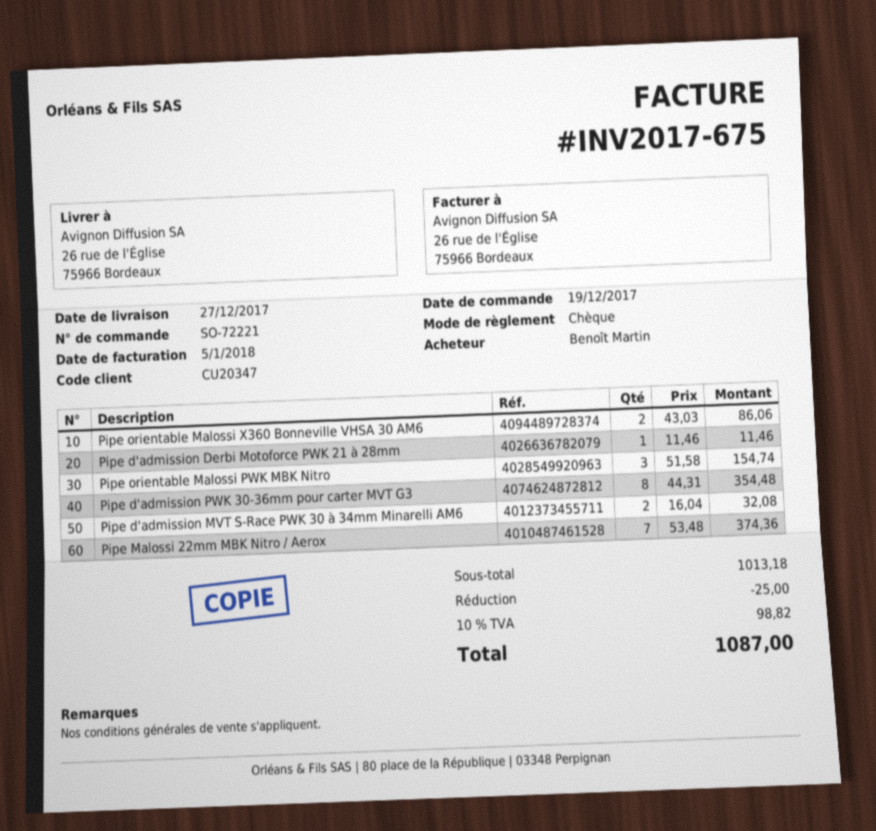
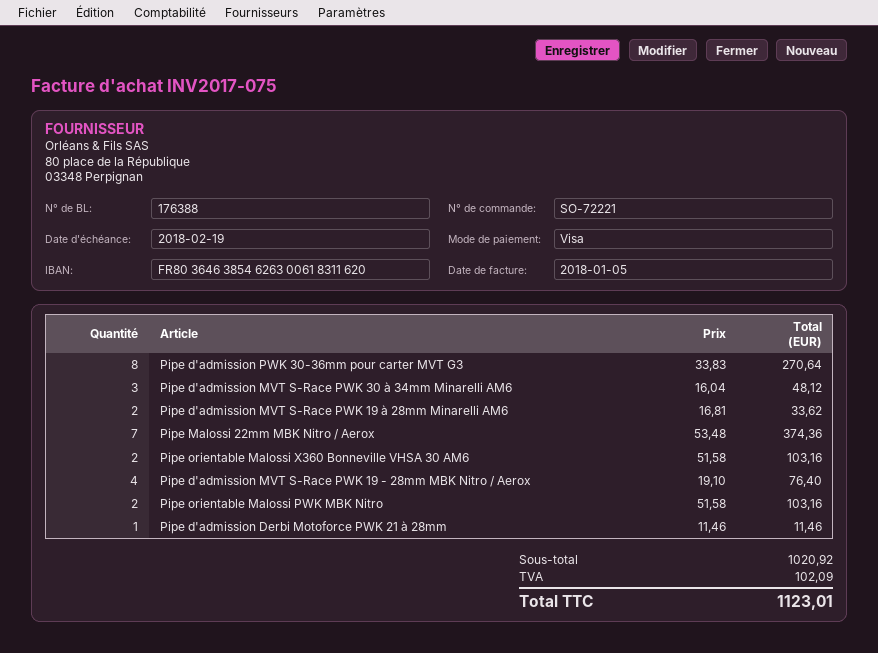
invoice number: INV2017-675 -> INV2017-075
payment method: cheque -> Visa
Pipe orientable Malossi X360 Bonneville VHSA 30 AM6: 2 x 43.03 = 86.06 -> 2 x 51.58 = 103.16
Pipe orientable Malossi PWK MBK Nitro: 3 x 51.58 = 154.74 -> 2 x 51.58 = 103.16
Pipe d'admission PWK 30-36mm pour carter MVT G3: 8 x 44.31 = 354.48 -> 8 x 33.83 = 270.64
Pipe d'admission MVT S-Race PWK 30 à 34mm Minarelli AM6: 2 x 16.04 = 32.08 -> 3 x 16.04 = 48.12
Pipe d'admission MVT S-Race PWK 19 à 28mm Minarelli AM6: none -> 2 x 16.81 = 33.62
Pipe d'admission MVT S-Race PWK 19 - 28mm MBK Nitro / Aerox: none -> 4 x 19.10 = 76.40
subtotal: 1013.18 -> 1020.92
discount: 25.00 -> none
tax: 98.82 -> 102.09
total: 1087.00 -> 1123.01

